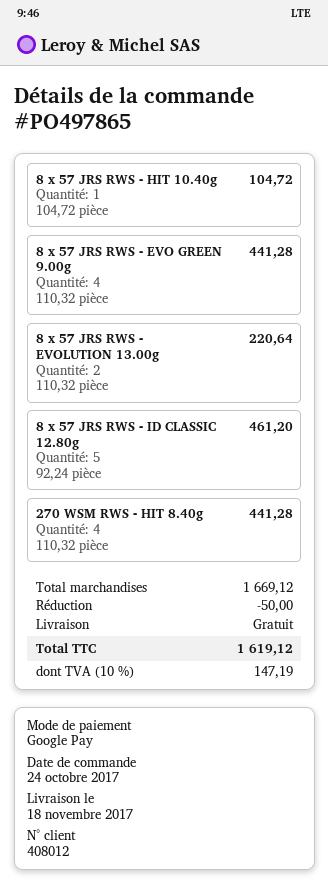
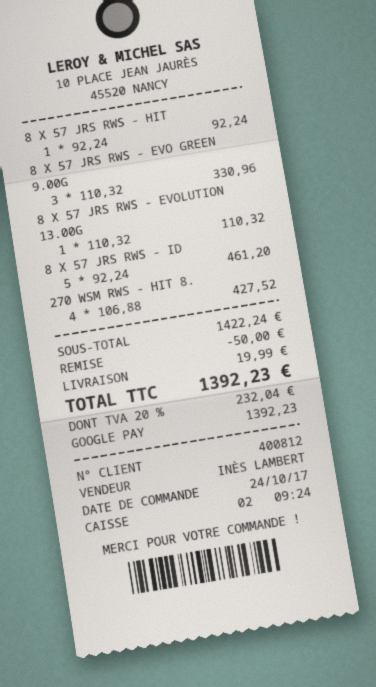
customer number: 408012 -> 400812
8 x 57 JRS RWS - HIT 10.40g: 1 x 104.72 = 104.72 -> 1 x 92.24 = 92.24
8 x 57 JRS RWS - EVO GREEN 9.00g: 4 x 110.32 = 441.28 -> 3 x 110.32 = 330.96
8 x 57 JRS RWS - EVOLUTION 13.00g: 2 x 110.32 = 220.64 -> 1 x 110.32 = 110.32
270 WSM RWS - HIT 8.40g: 4 x 110.32 = 441.28 -> 4 x 106.88 = 427.52
subtotal: 1669.12 -> 1422.24
shipping: 0.00 -> 19.99
tax: 10% = 147.19 -> 20% = 232.04
total: 1619.12 -> 1392.23

